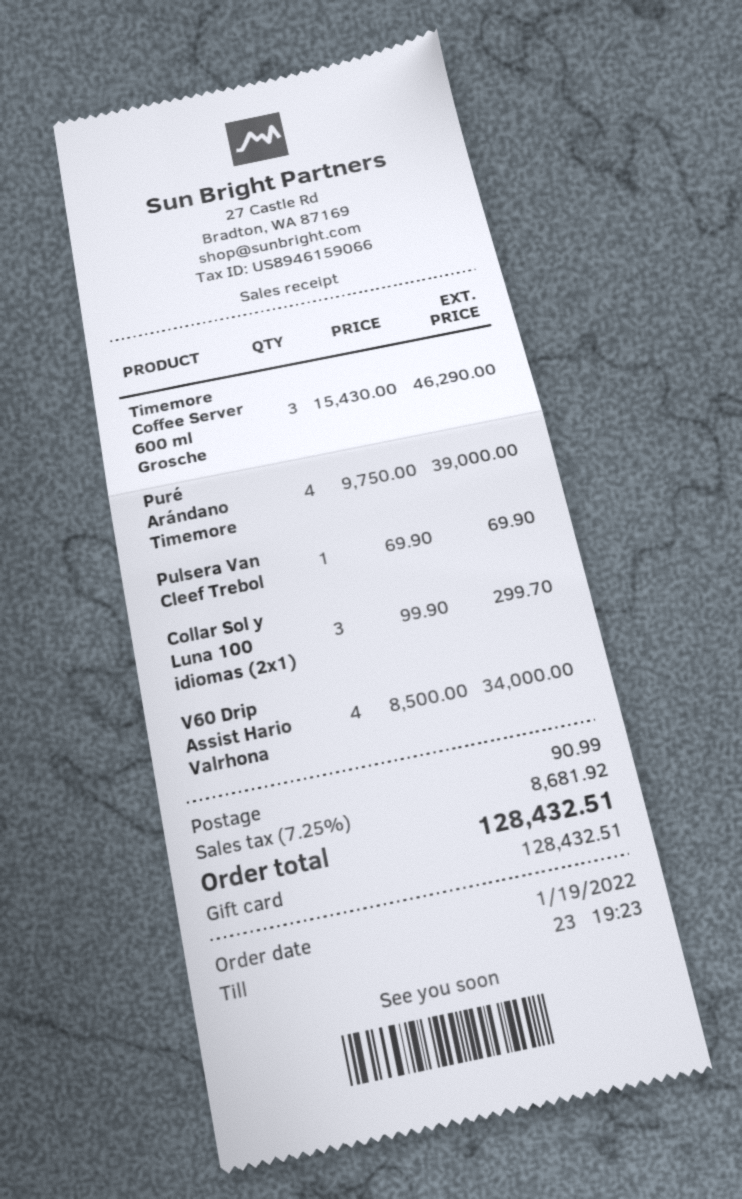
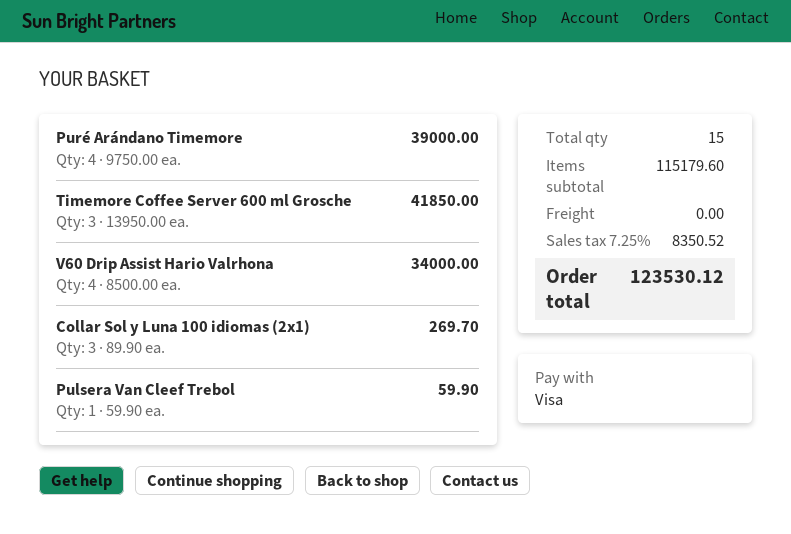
payment method: gift card -> Visa
Timemore Coffee Server 600 ml Grosche: 3 x 15430.00 = 46290.00 -> 3 x 13950.00 = 41850.00
Pulsera Van Cleef Trebol: 1 x 69.90 = 69.90 -> 1 x 59.90 = 59.90
Collar Sol y Luna 100 idiomas (2x1): 3 x 99.90 = 299.70 -> 3 x 89.90 = 269.70
shipping: 90.99 -> 0.00
tax: 7.25% = 8681.92 -> 7.25% = 8350.52
total: 128432.51 -> 123530.12

